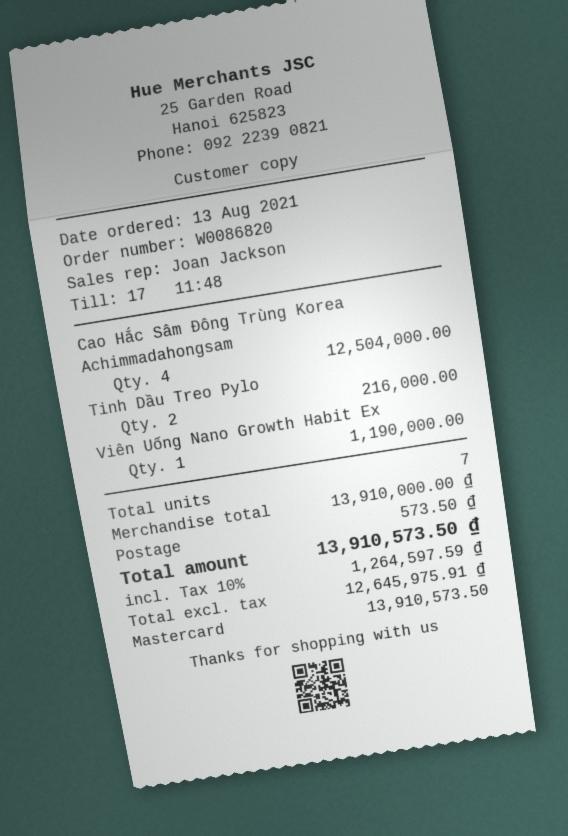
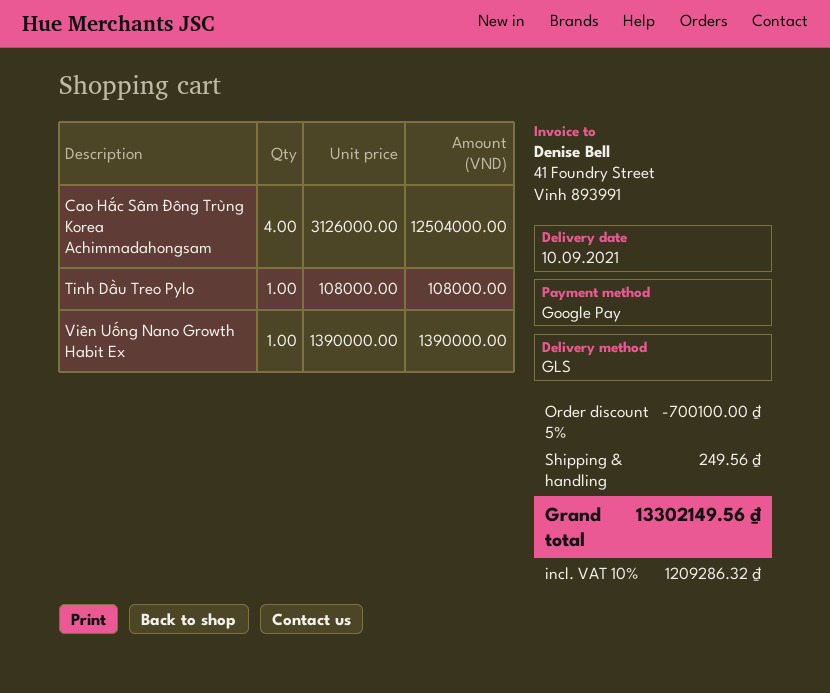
payment method: Mastercard -> Google Pay
Tinh Dầu Treo Pylo: 2 for 216000.00 -> 1 for 108000.00
Viên Uống Nano Growth Habit Ex: 1 for 1190000.00 -> 1 for 1390000.00
discount: none -> 5% = 700100.00
shipping: 573.50 -> 249.56
tax: 10% = 1264597.59 -> 10% = 1209286.32
total: 13910573.50 -> 13302149.56

